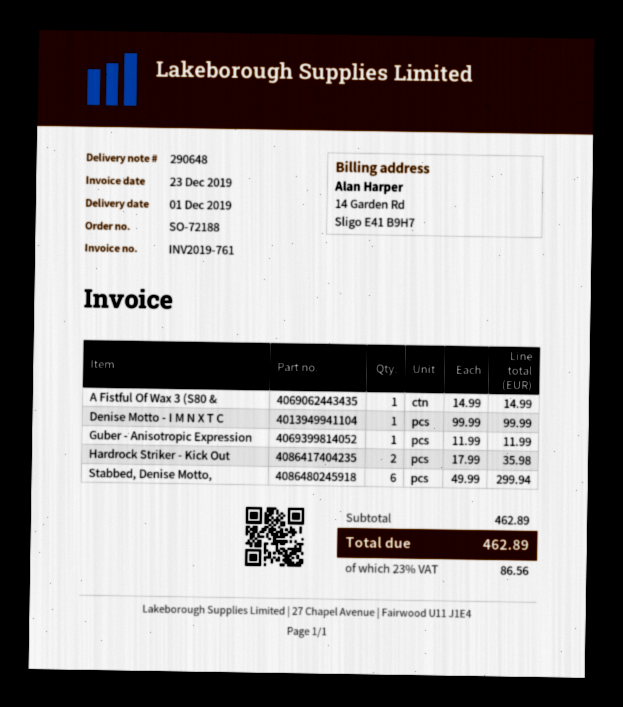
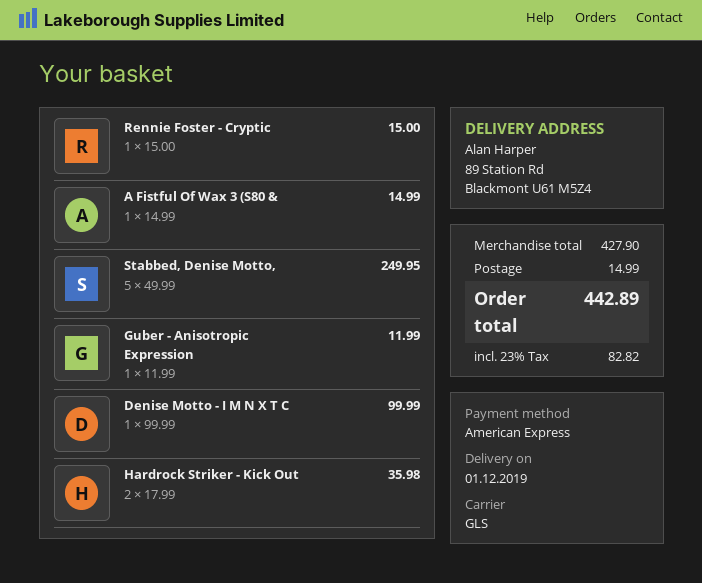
Stabbed, Denise Motto,: 6 x 49.99 = 299.94 -> 5 x 49.99 = 249.95
Rennie Foster - Cryptic: none -> 1 x 15.00 = 15.00
subtotal: 462.89 -> 427.90
shipping: none -> 14.99
tax: 23% = 86.56 -> 23% = 82.82
total: 462.89 -> 442.89

